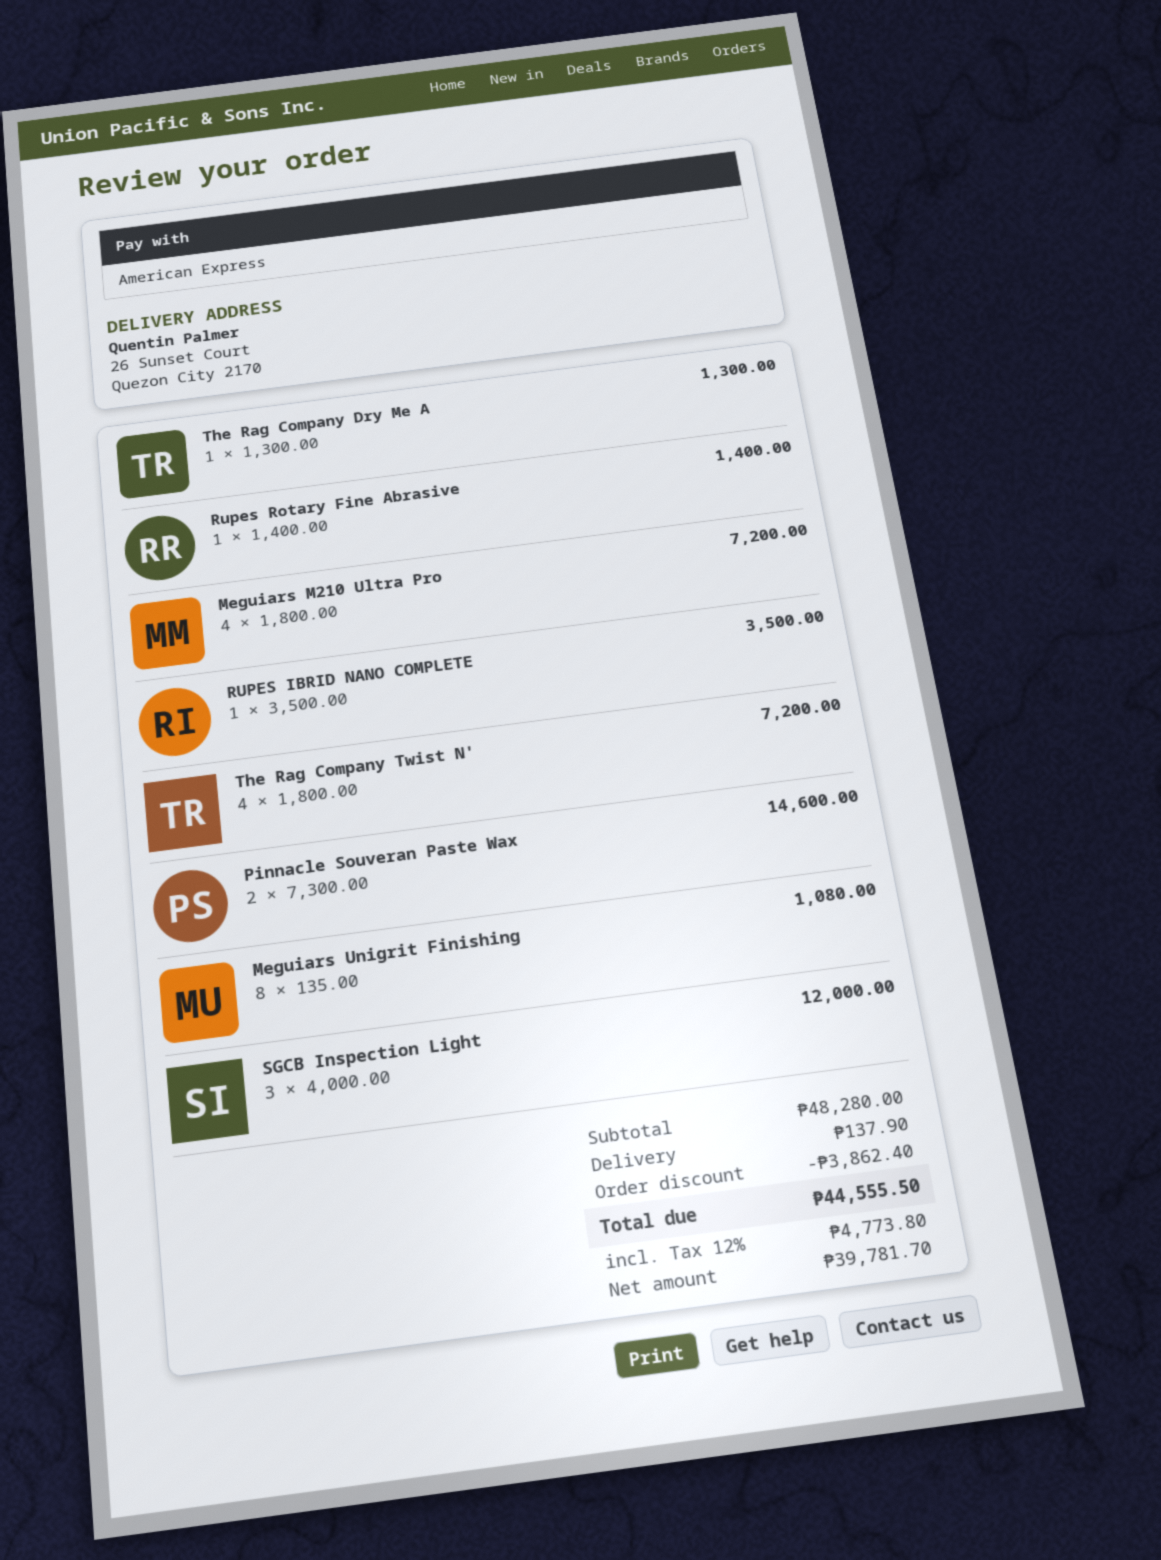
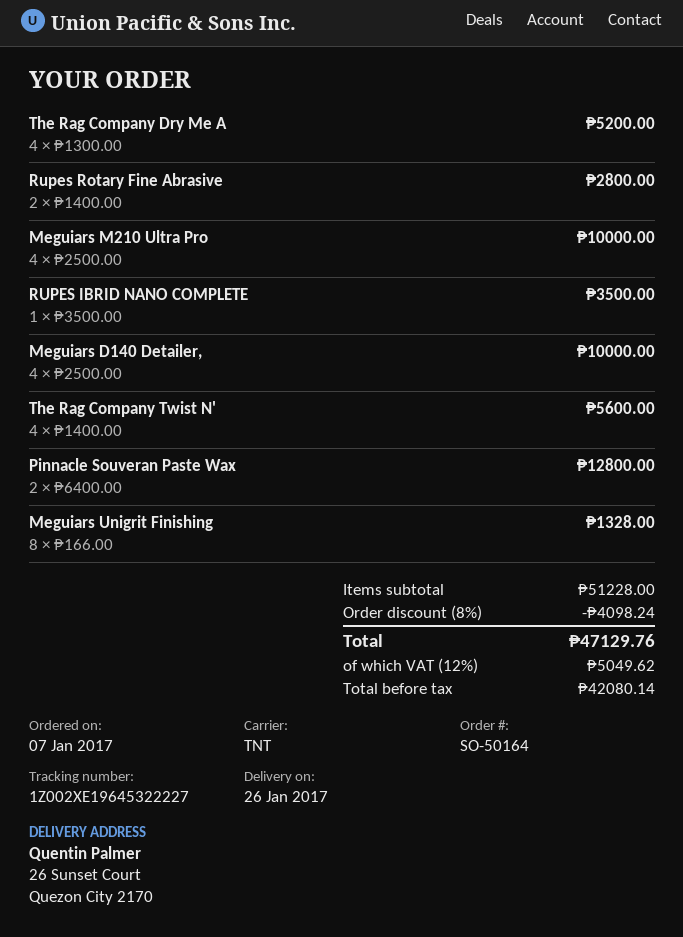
The Rag Company Dry Me A: 1 x 1300.00 = 1300.00 -> 4 x 1300.00 = 5200.00
Rupes Rotary Fine Abrasive: 1 x 1400.00 = 1400.00 -> 2 x 1400.00 = 2800.00
Meguiars M210 Ultra Pro: 4 x 1800.00 = 7200.00 -> 4 x 2500.00 = 10000.00
The Rag Company Twist N': 4 x 1800.00 = 7200.00 -> 4 x 1400.00 = 5600.00
Pinnacle Souveran Paste Wax: 2 x 7300.00 = 14600.00 -> 2 x 6400.00 = 12800.00
Meguiars Unigrit Finishing: 8 x 135.00 = 1080.00 -> 8 x 166.00 = 1328.00
SGCB Inspection Light: 3 x 4000.00 = 12000.00 -> none
Meguiars D140 Detailer,: none -> 4 x 2500.00 = 10000.00
subtotal: 48280.00 -> 51228.00
discount: 3862.40 -> 4098.24
shipping: 137.90 -> none
net: 39781.70 -> 42080.14
tax: 12% = 4773.80 -> 12% = 5049.62
total: 44555.50 -> 47129.76

